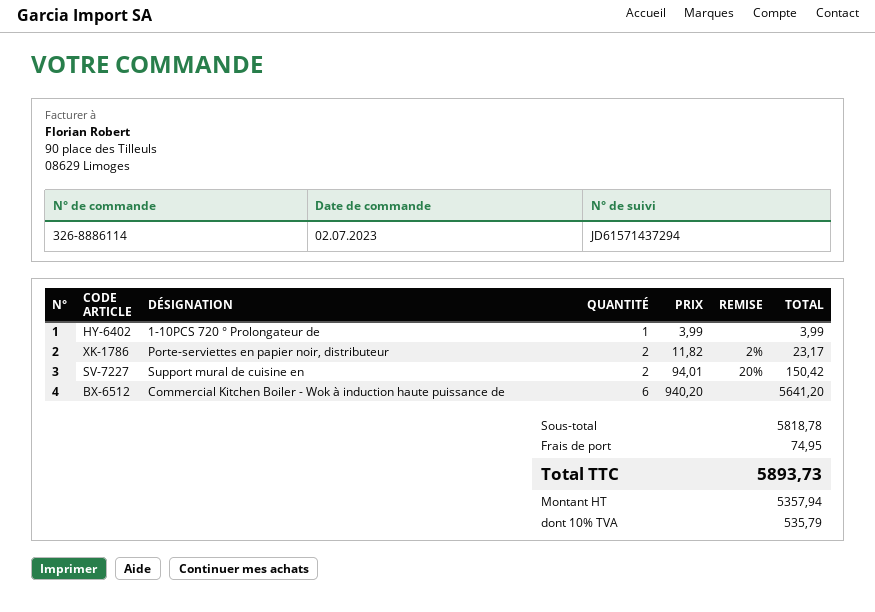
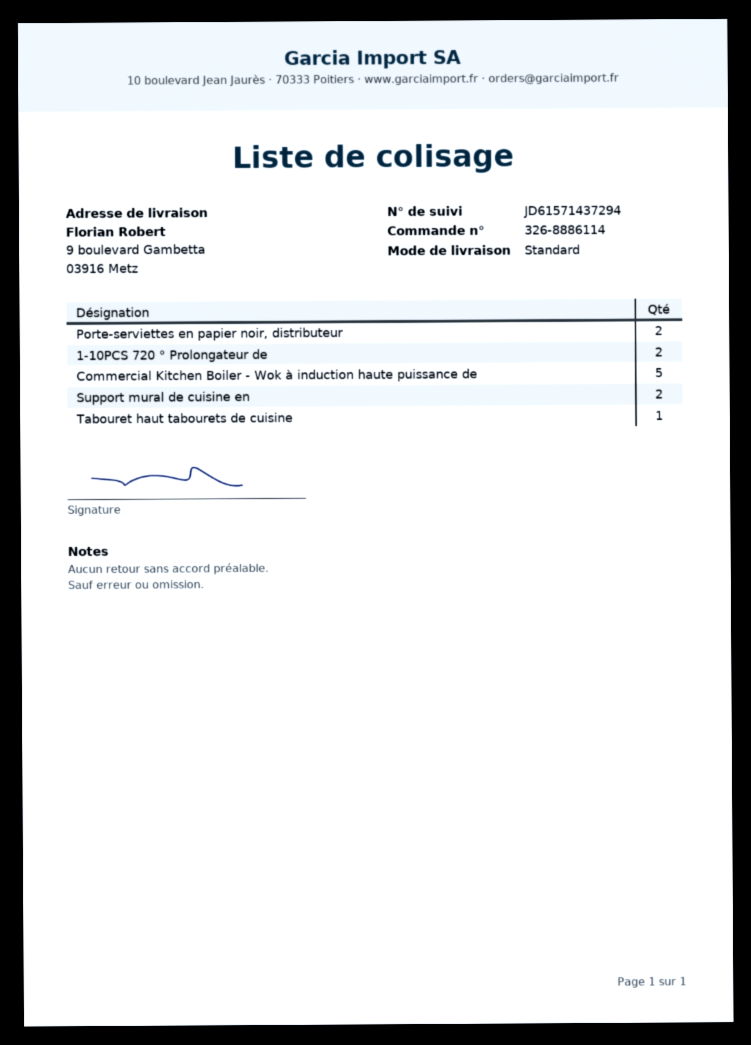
1-10PCS 720 ° Prolongateur de: 1 -> 2
Commercial Kitchen Boiler - Wok à induction haute puissance de: 6 -> 5
Tabouret haut tabourets de cuisine: none -> 1

